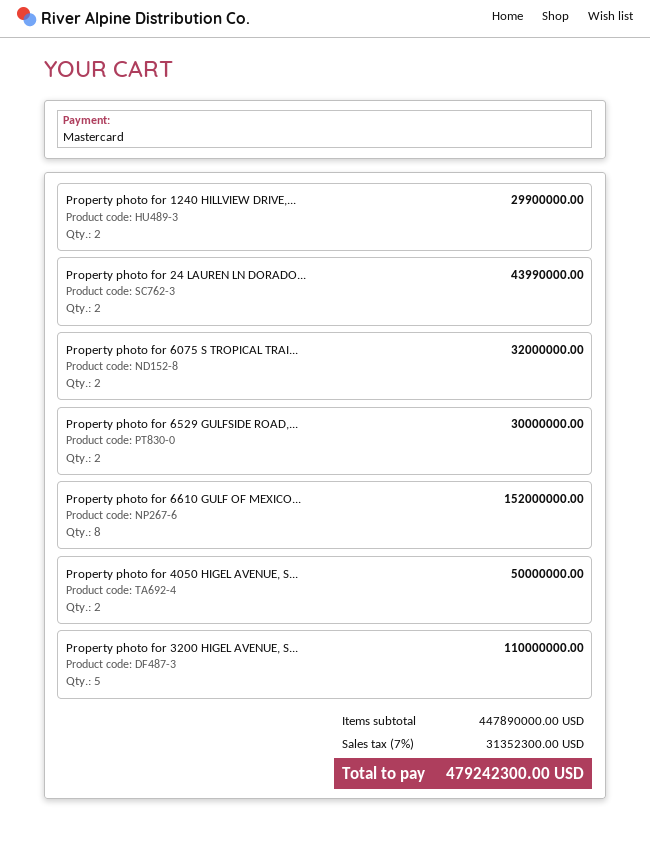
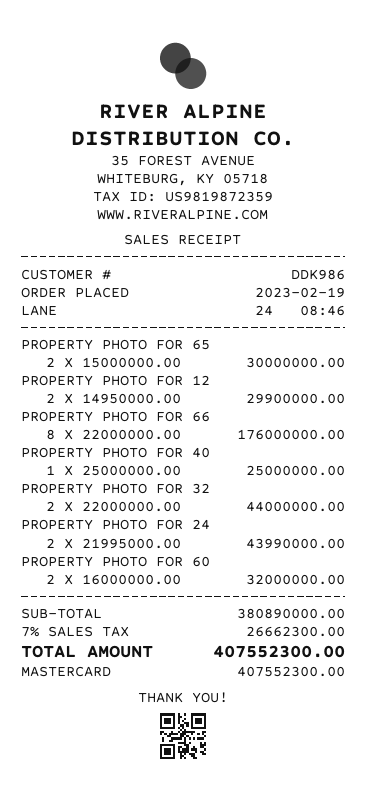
Property photo for 6610 GULF OF MEXICO...: 8 for 152000000.00 -> 8 for 176000000.00
Property photo for 4050 HIGEL AVENUE, S...: 2 for 50000000.00 -> 1 for 25000000.00
Property photo for 3200 HIGEL AVENUE, S...: 5 for 110000000.00 -> 2 for 44000000.00
subtotal: 447890000.00 -> 380890000.00
tax: 7% = 31352300.00 -> 7% = 26662300.00
total: 479242300.00 -> 407552300.00

